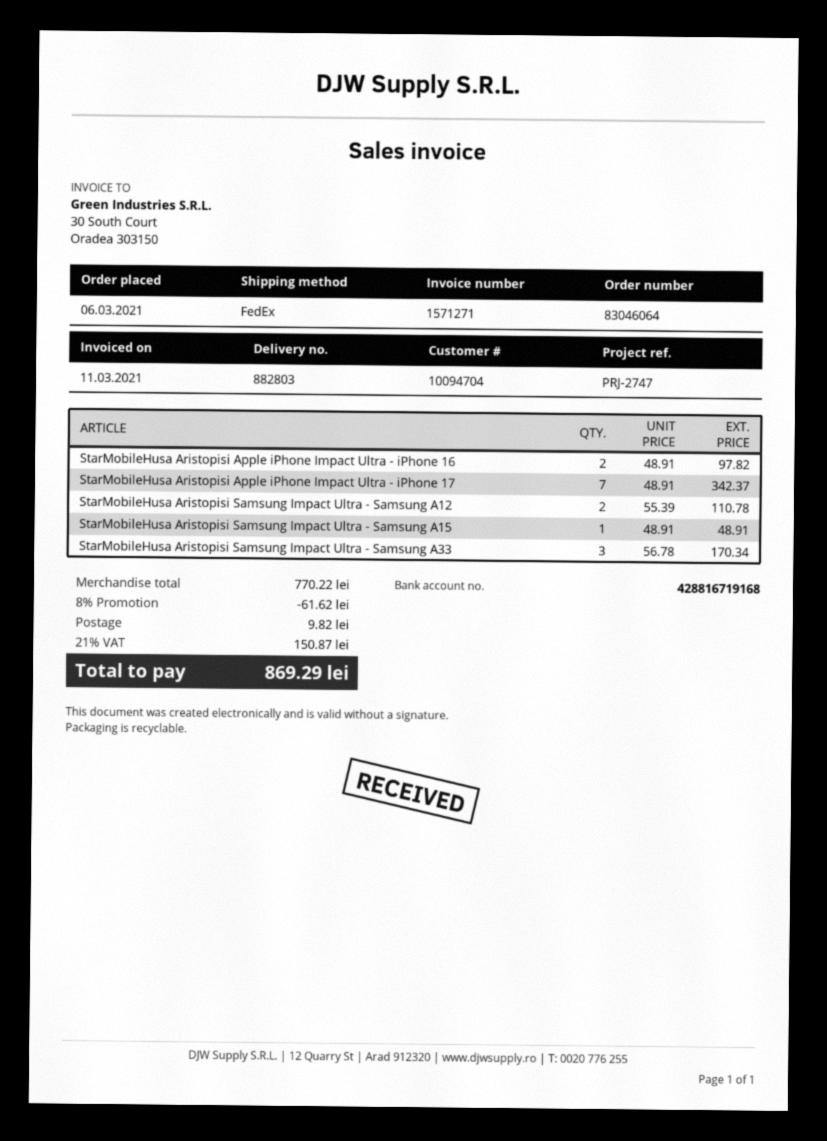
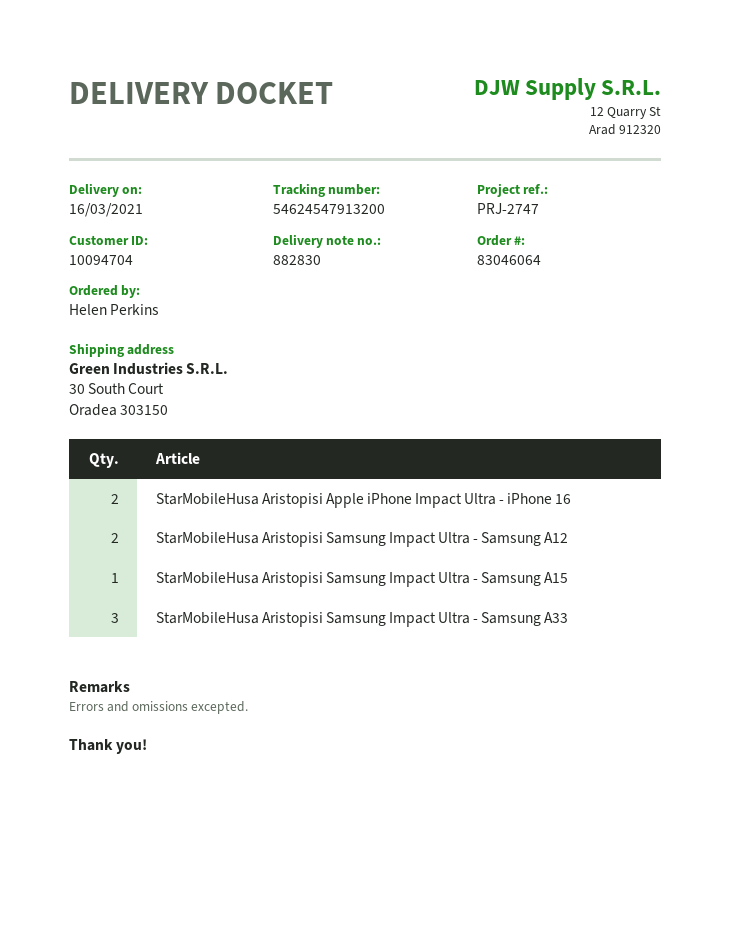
delivery note number: 882803 -> 882830
StarMobileHusa Aristopisi Apple iPhone Impact Ultra - iPhone 17: 7 -> none

